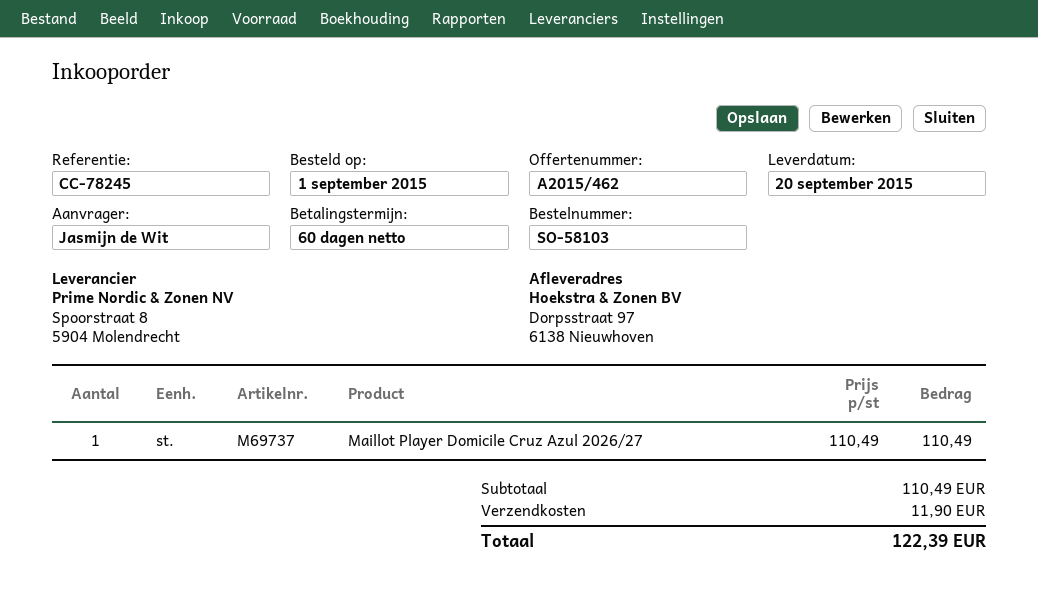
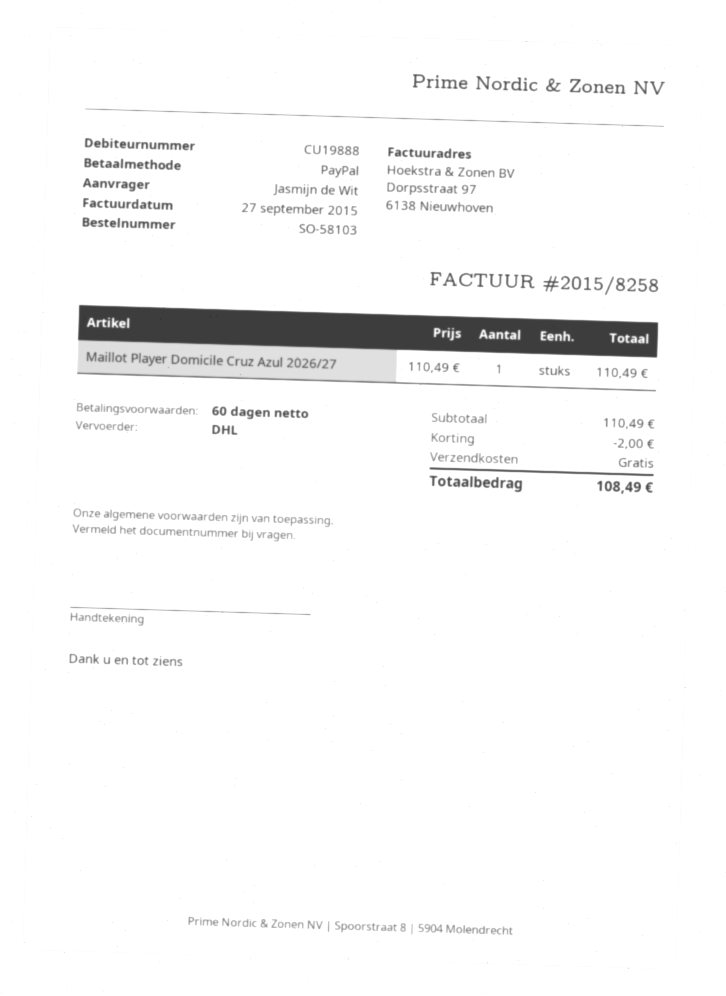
discount: none -> 2.00
shipping: 11.90 -> 0.00
total: 122.39 -> 108.49

